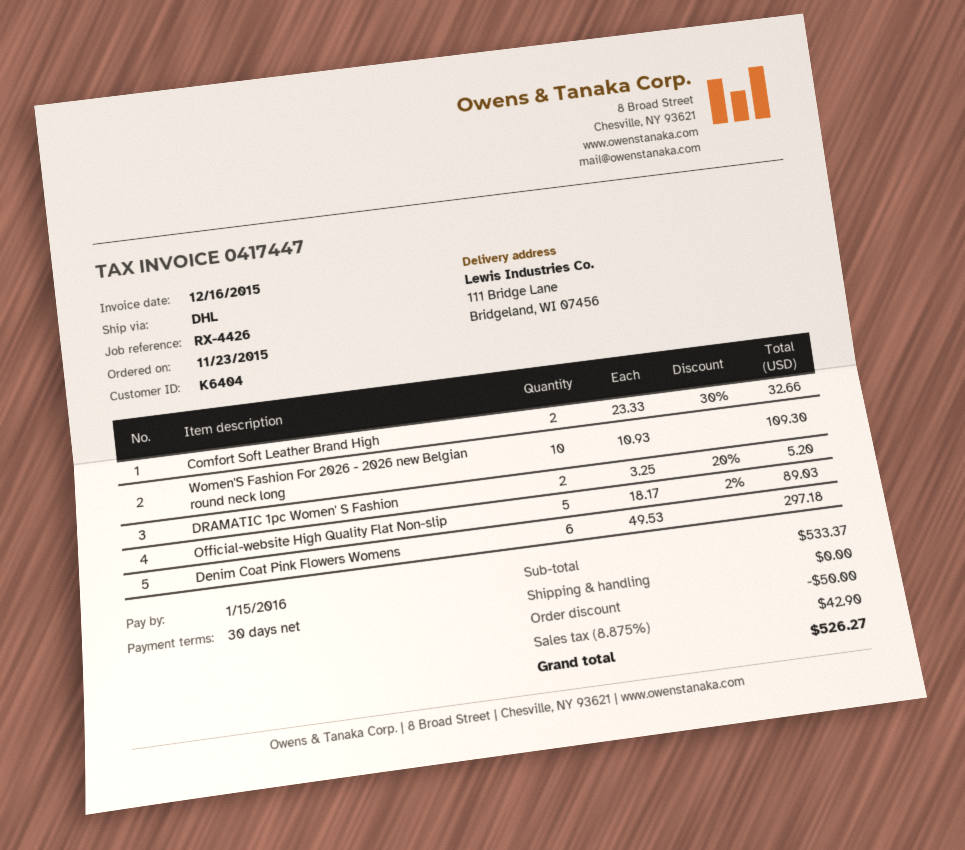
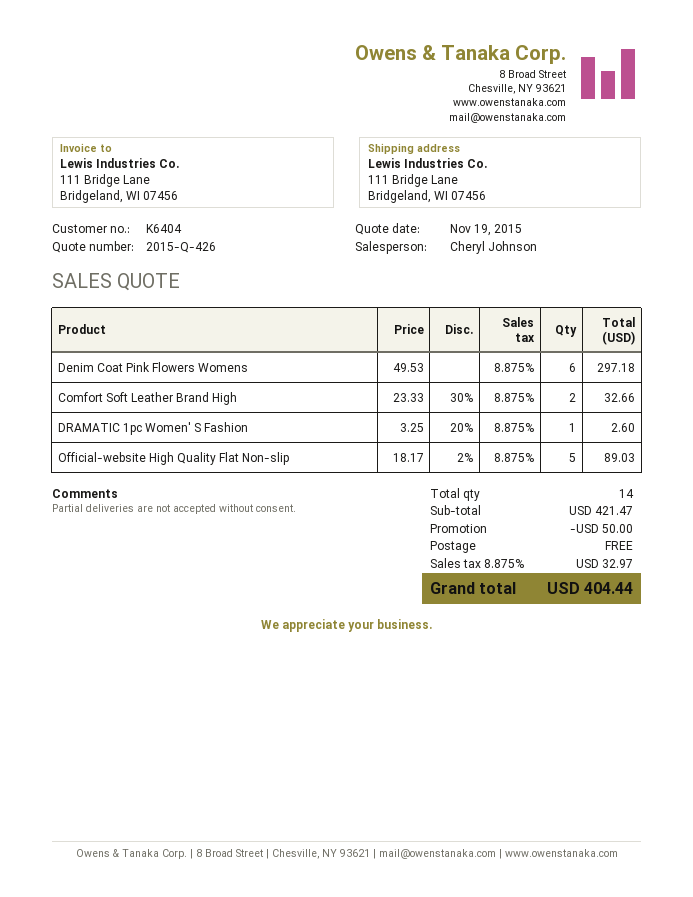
Women'S Fashion For 2026 - 2026 new Belgian round neck long: 10 x 10.93 = 109.30 -> none
DRAMATIC 1pc Women' S Fashion: 2 x 3.25 - 20% = 5.20 -> 1 x 3.25 - 20% = 2.60
subtotal: 533.37 -> 421.47
tax: 8.875% = 42.90 -> 8.875% = 32.97
total: 526.27 -> 404.44

